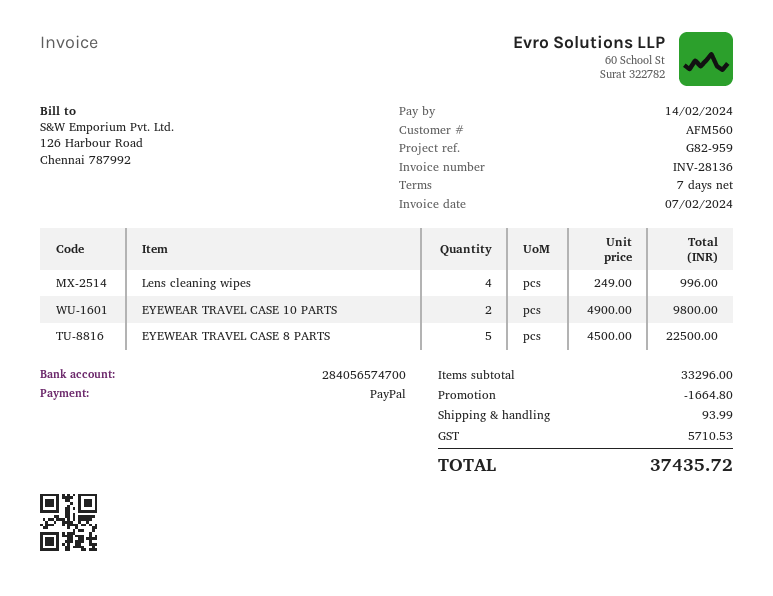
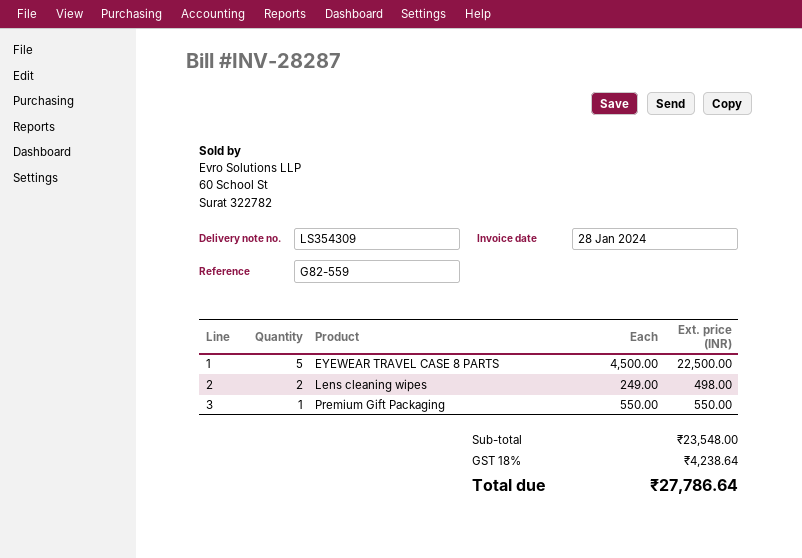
invoice number: INV-28136 -> INV-28287
invoice date: 2024-02-07 -> 2024-01-28
reference: G82-959 -> G82-559
Lens cleaning wipes: 4 x 249.00 = 996.00 -> 2 x 249.00 = 498.00
EYEWEAR TRAVEL CASE 10 PARTS: 2 x 4900.00 = 9800.00 -> none
Premium Gift Packaging: none -> 1 x 550.00 = 550.00
subtotal: 33296.00 -> 23548.00
discount: 1664.80 -> none
shipping: 93.99 -> none
tax: 5710.53 -> 4238.64
total: 37435.72 -> 27786.64

